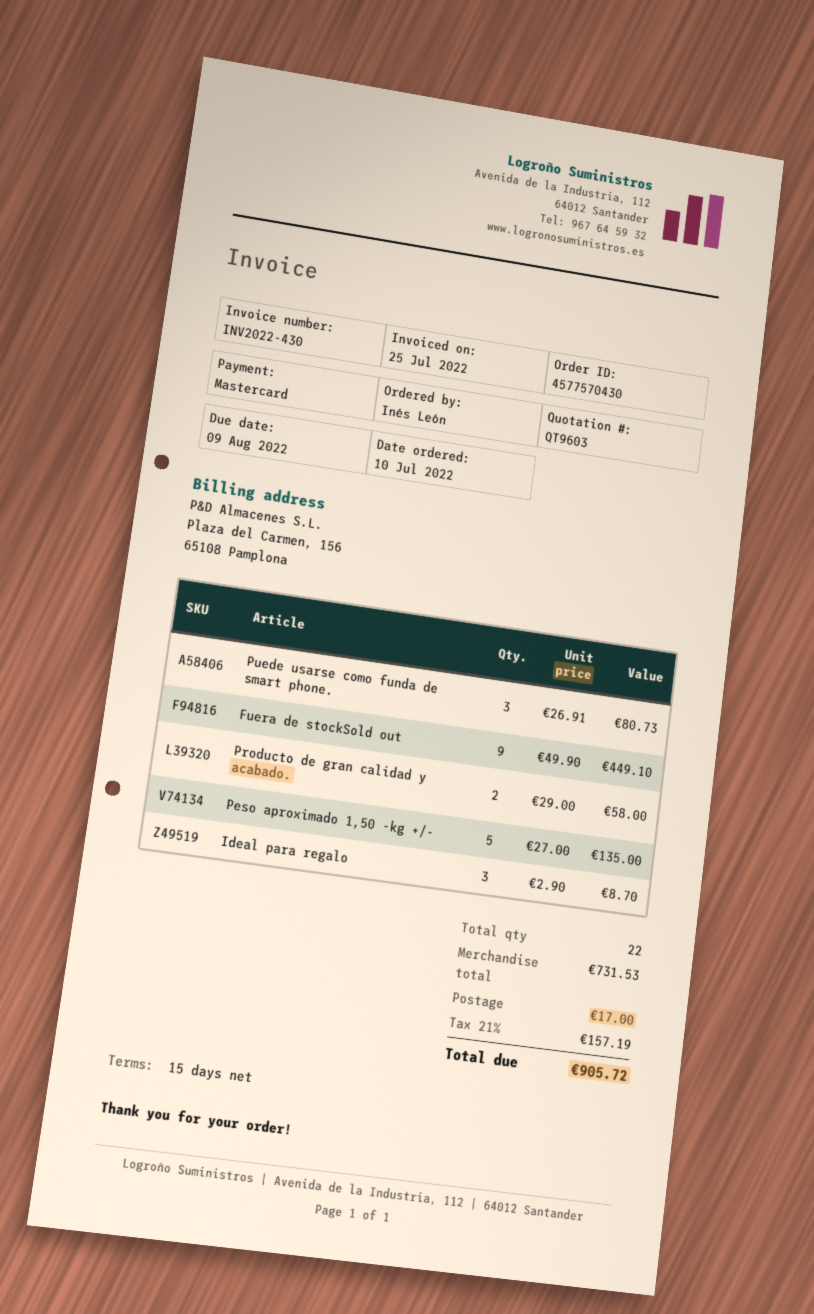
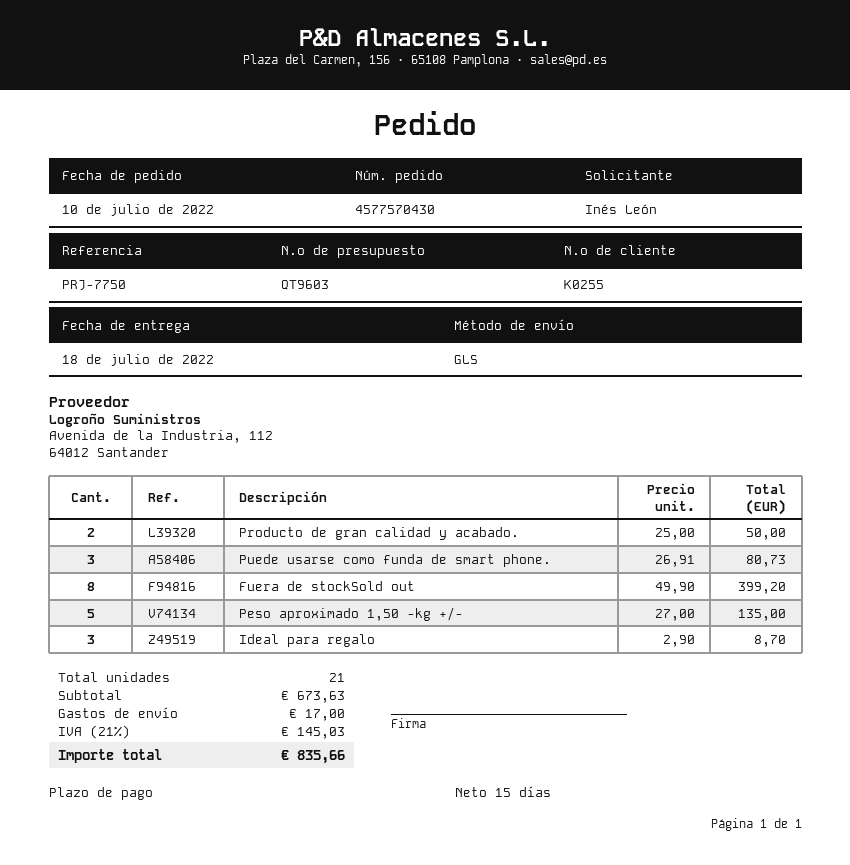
Fuera de stockSold out: 9 x 49.90 = 449.10 -> 8 x 49.90 = 399.20
Producto de gran calidad y acabado.: 2 x 29.00 = 58.00 -> 2 x 25.00 = 50.00
total quantity: 22 -> 21
subtotal: 731.53 -> 673.63
tax: 21% = 157.19 -> 21% = 145.03
total: 905.72 -> 835.66

